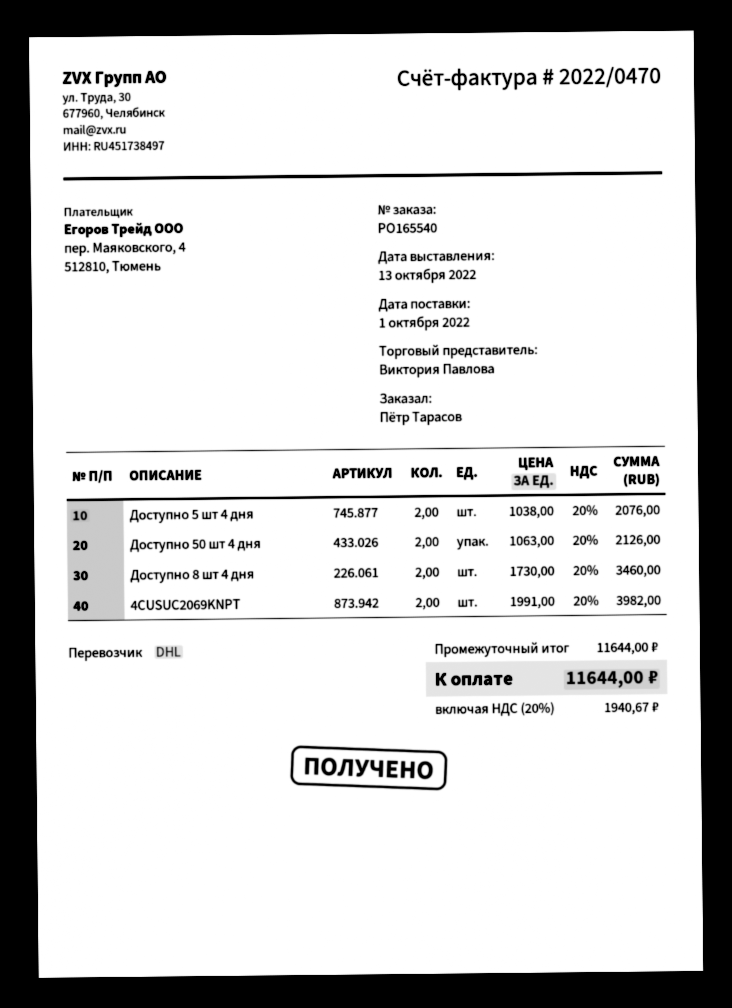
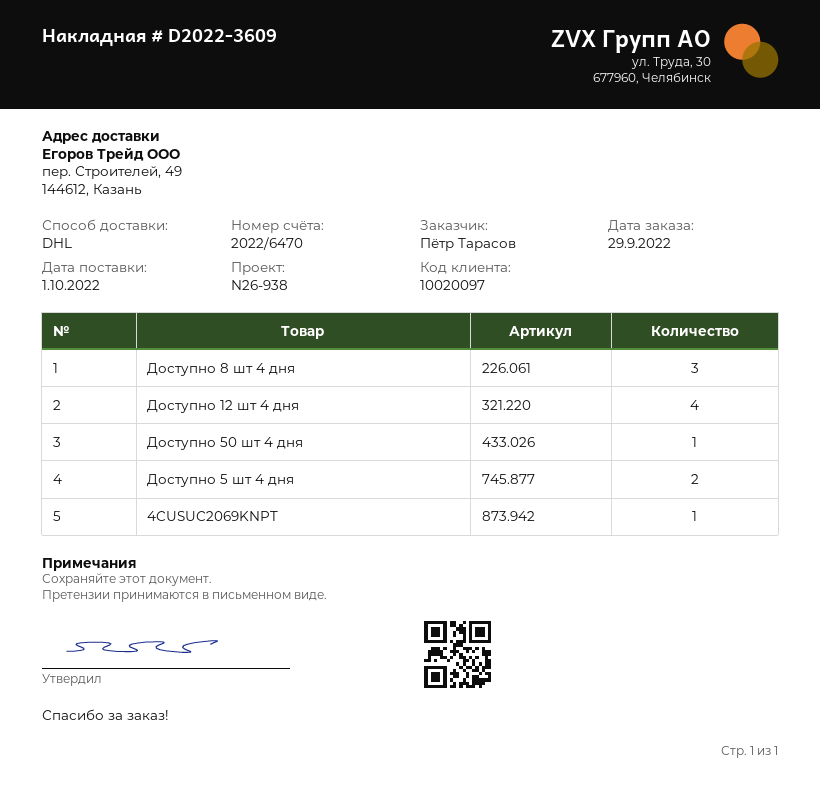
invoice number: 2022/0470 -> 2022/6470
Доступно 50 шт 4 дня: 2 -> 1
Доступно 8 шт 4 дня: 2 -> 3
4CUSUC2069KNPT: 2 -> 1
Доступно 12 шт 4 дня: none -> 4

